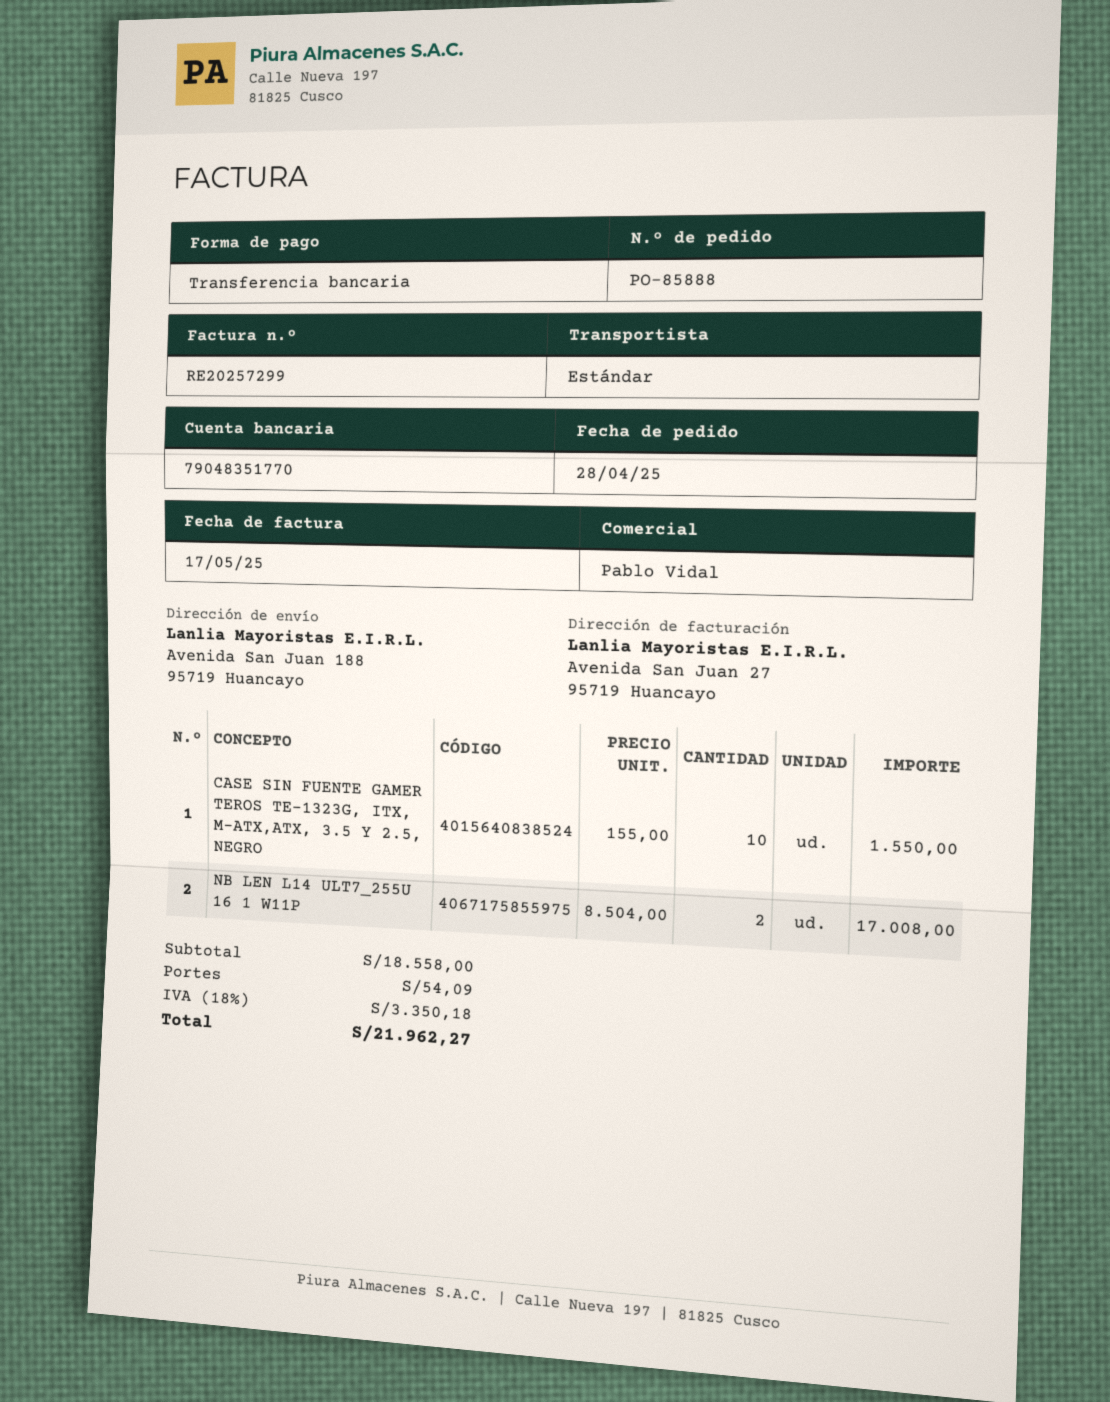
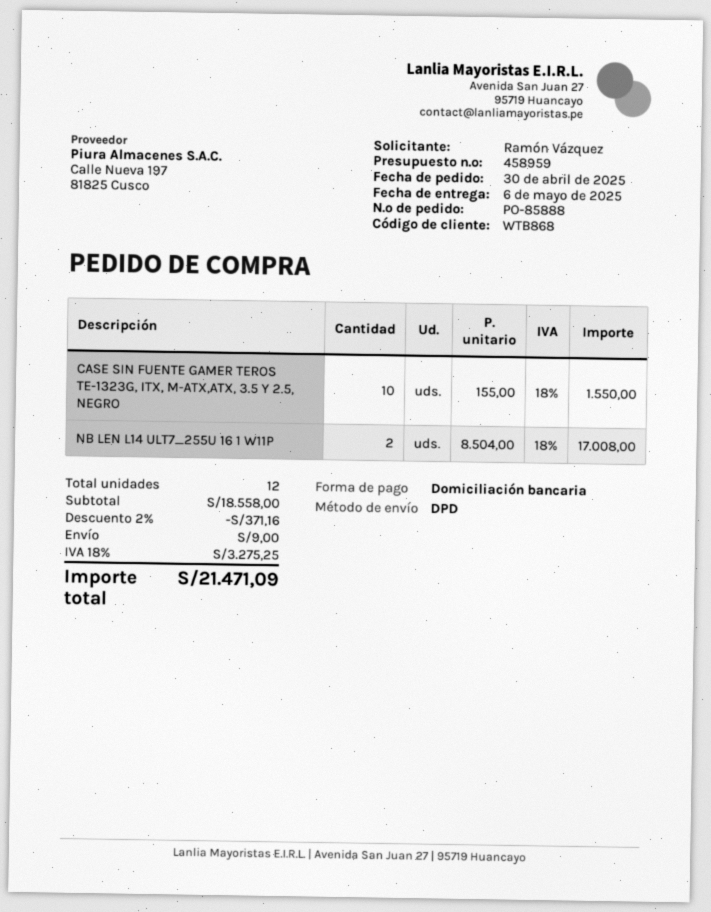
order date: 2025-04-28 -> 2025-04-30
payment method: bank transfer -> direct debit
shipping method: standard -> DPD
discount: none -> 2% = 371.16
shipping: 54.09 -> 9.00
tax: 18% = 3350.18 -> 18% = 3275.25
total: 21962.27 -> 21471.09

